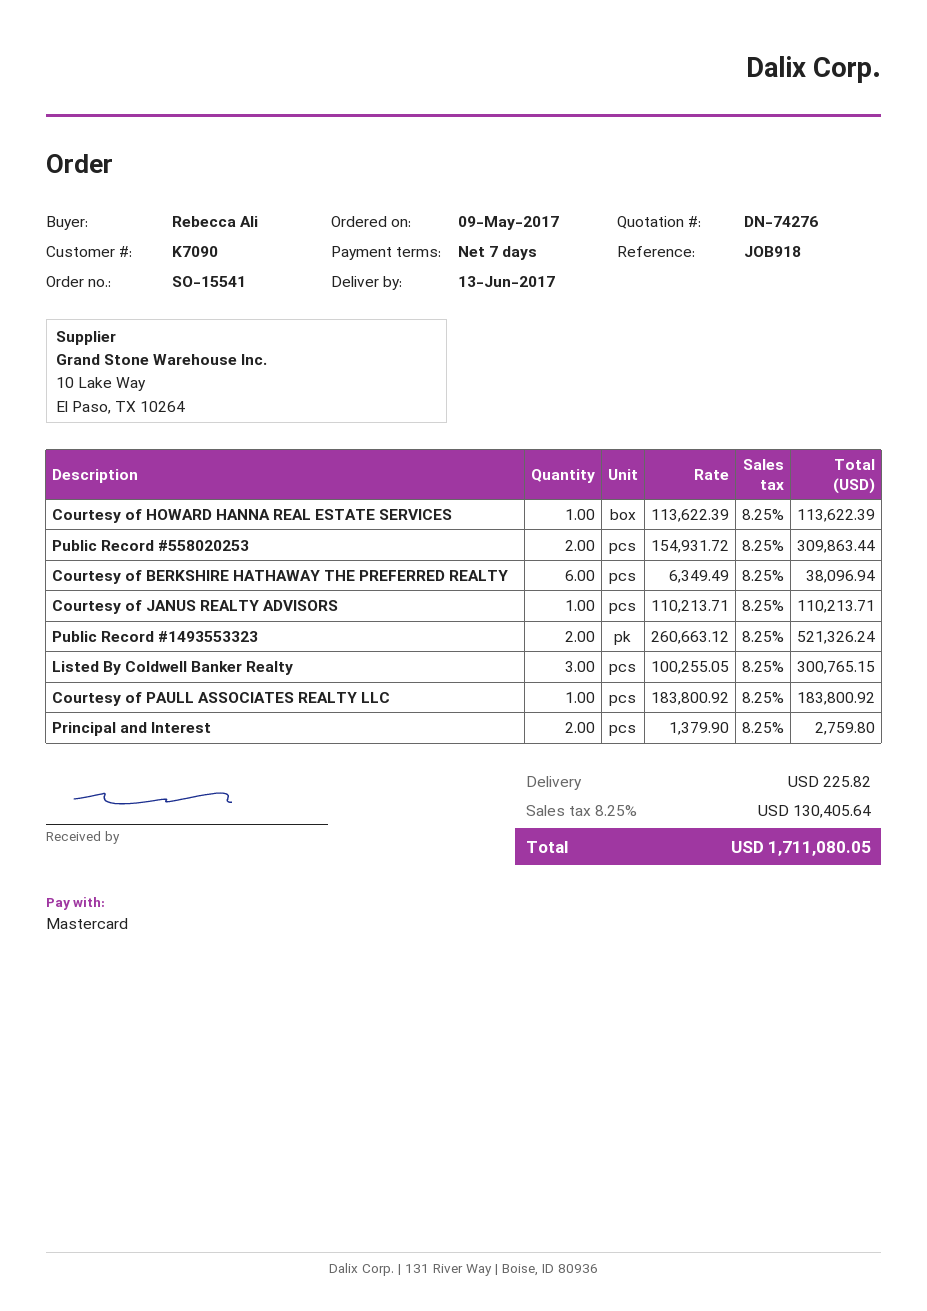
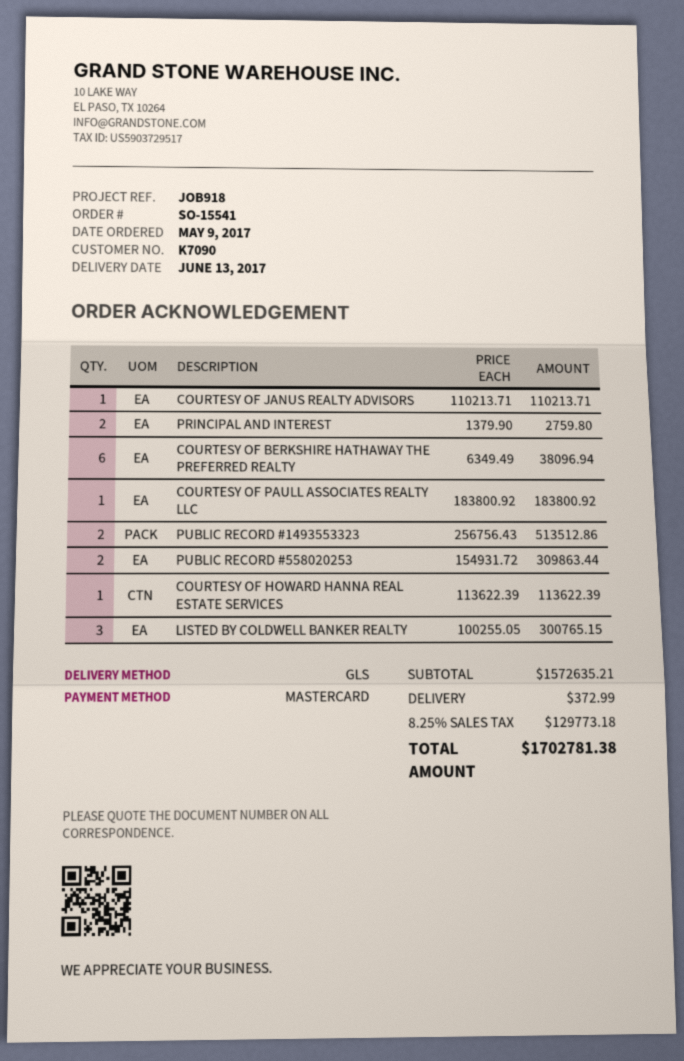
Public Record #1493553323: 2 x 260663.12 = 521326.24 -> 2 x 256756.43 = 513512.86
shipping: 225.82 -> 372.99
tax: 8.25% = 130405.64 -> 8.25% = 129773.18
total: 1711080.05 -> 1702781.38

